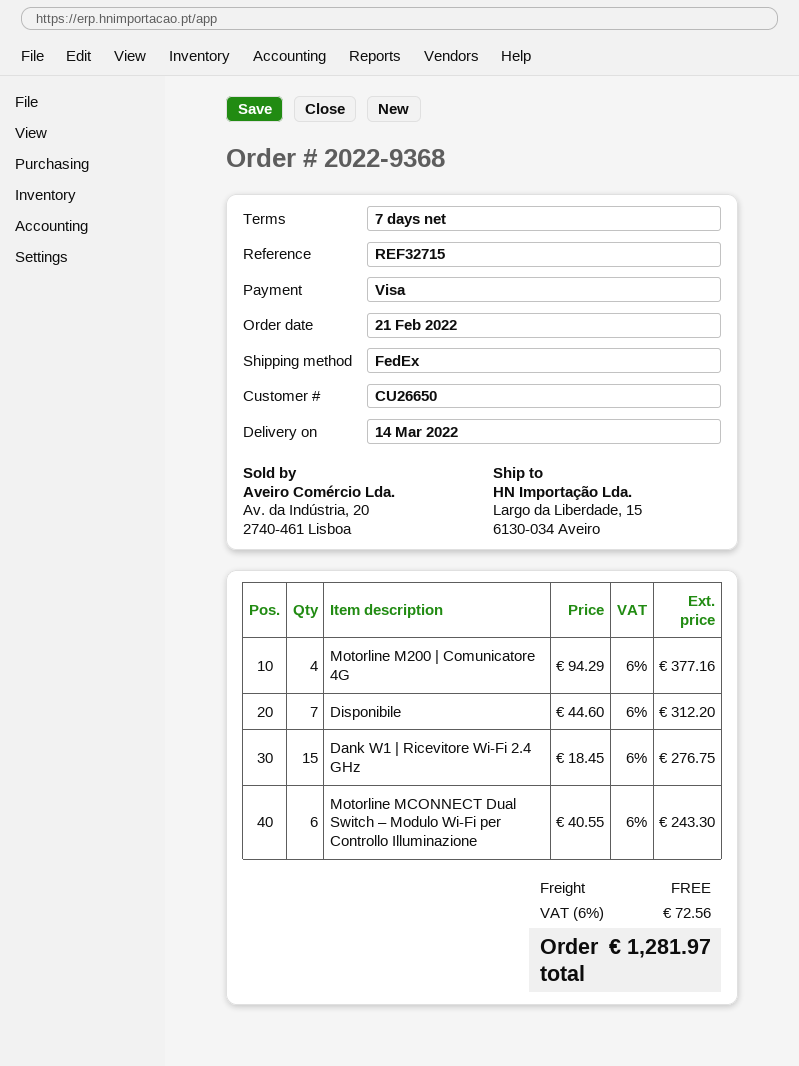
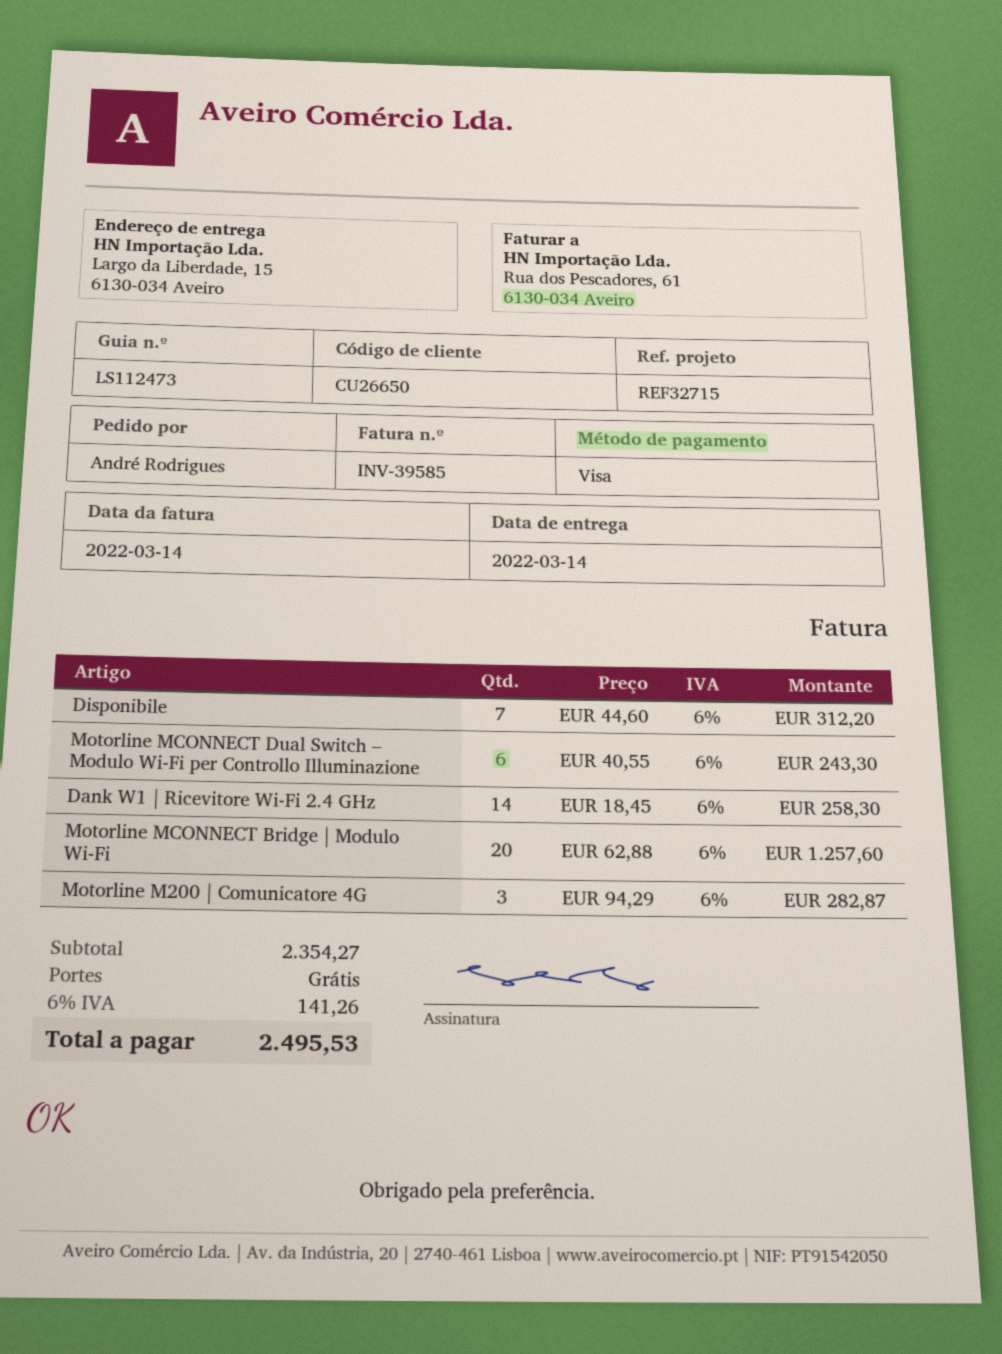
Motorline M200 | Comunicatore 4G: 4 x 94.29 = 377.16 -> 3 x 94.29 = 282.87
Dank W1 | Ricevitore Wi-Fi 2.4 GHz: 15 x 18.45 = 276.75 -> 14 x 18.45 = 258.30
Motorline MCONNECT Bridge | Modulo Wi-Fi: none -> 20 x 62.88 = 1257.60
tax: 6% = 72.56 -> 6% = 141.26
total: 1281.97 -> 2495.53

